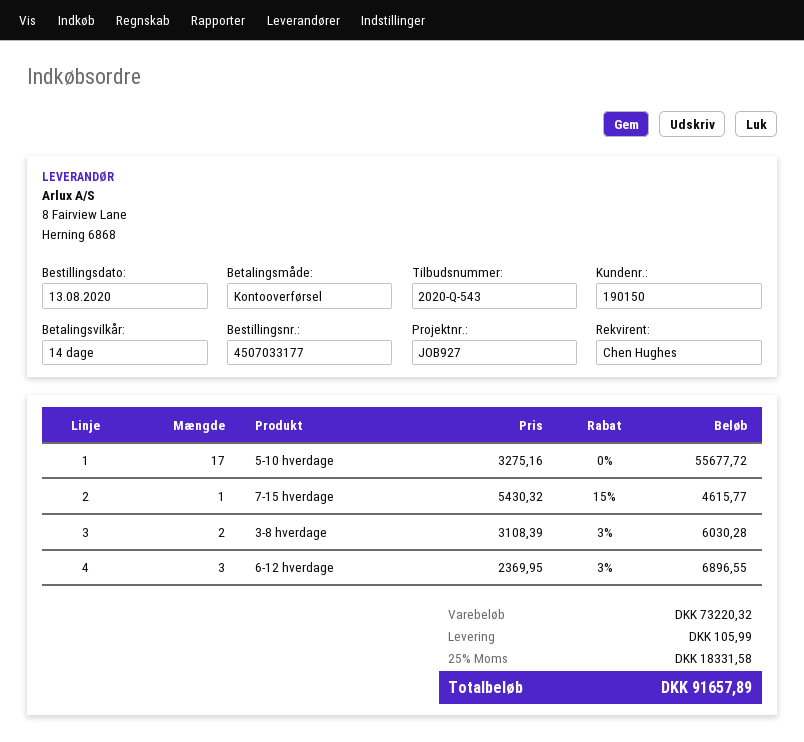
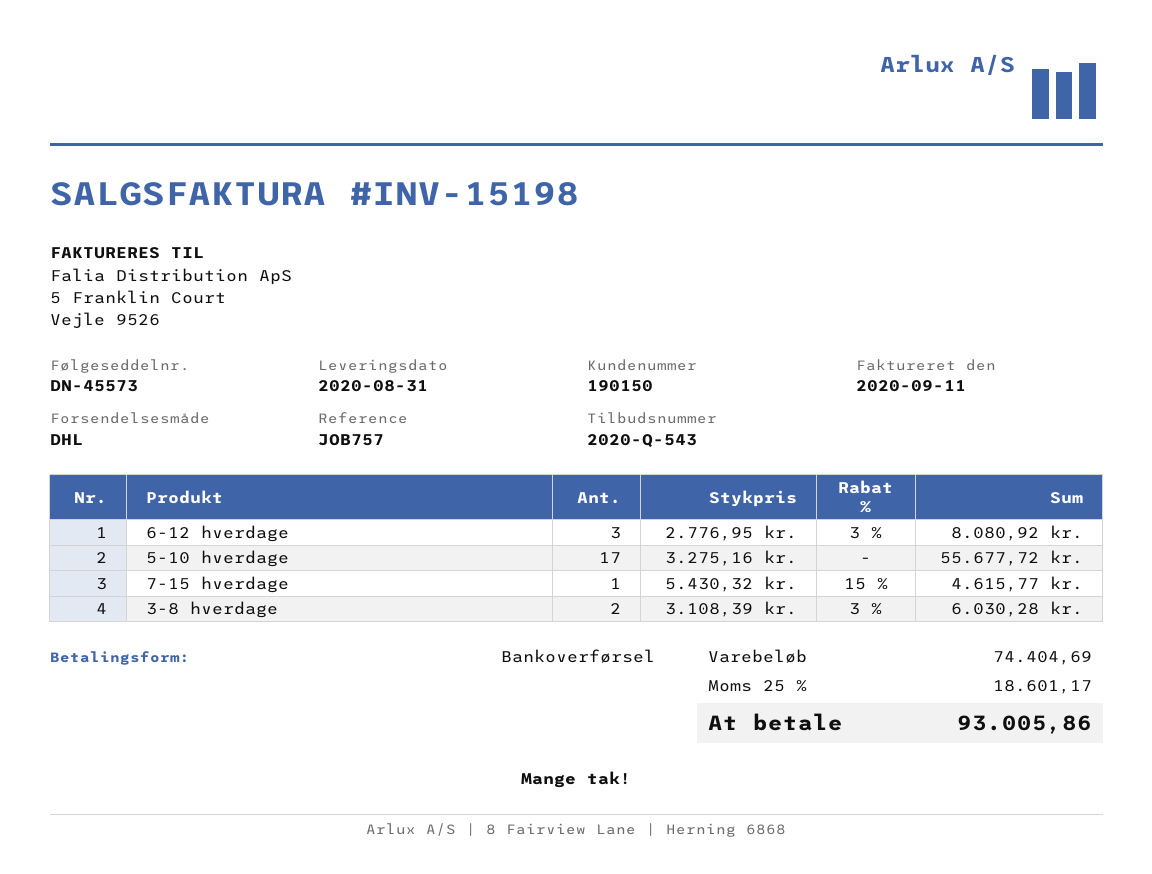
reference: JOB927 -> JOB757
6-12 hverdage: 3 x 2369.95 - 3% = 6896.55 -> 3 x 2776.95 - 3% = 8080.92
subtotal: 73220.32 -> 74404.69
shipping: 105.99 -> none
tax: 25% = 18331.58 -> 25% = 18601.17
total: 91657.89 -> 93005.86

